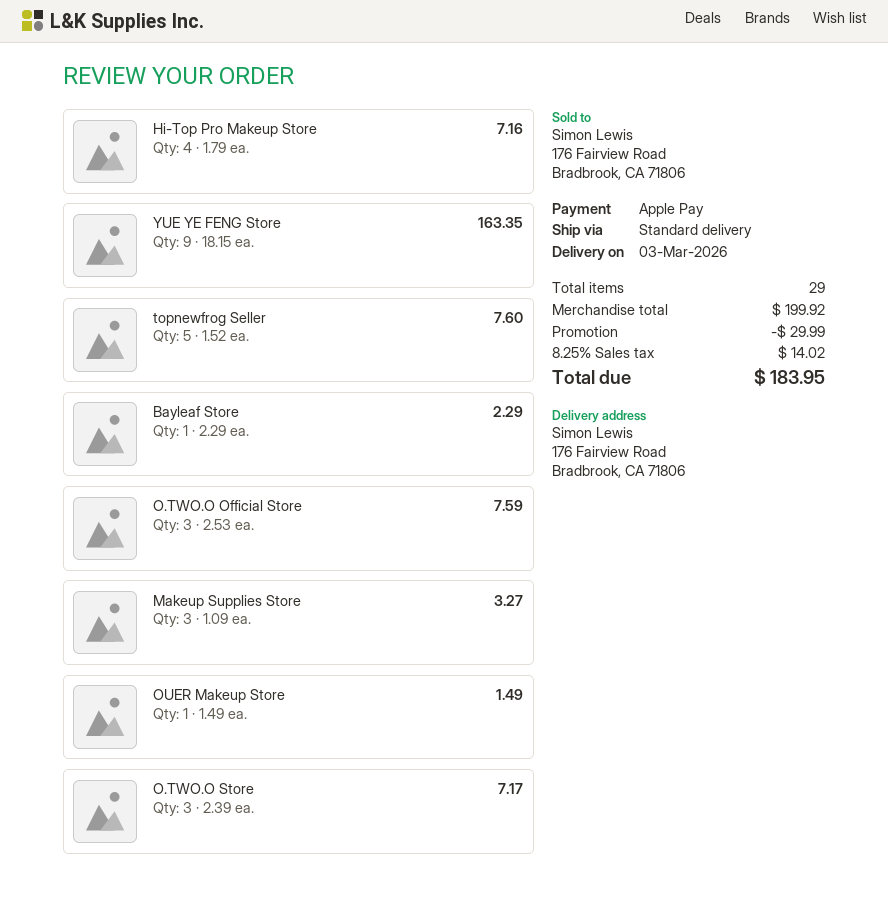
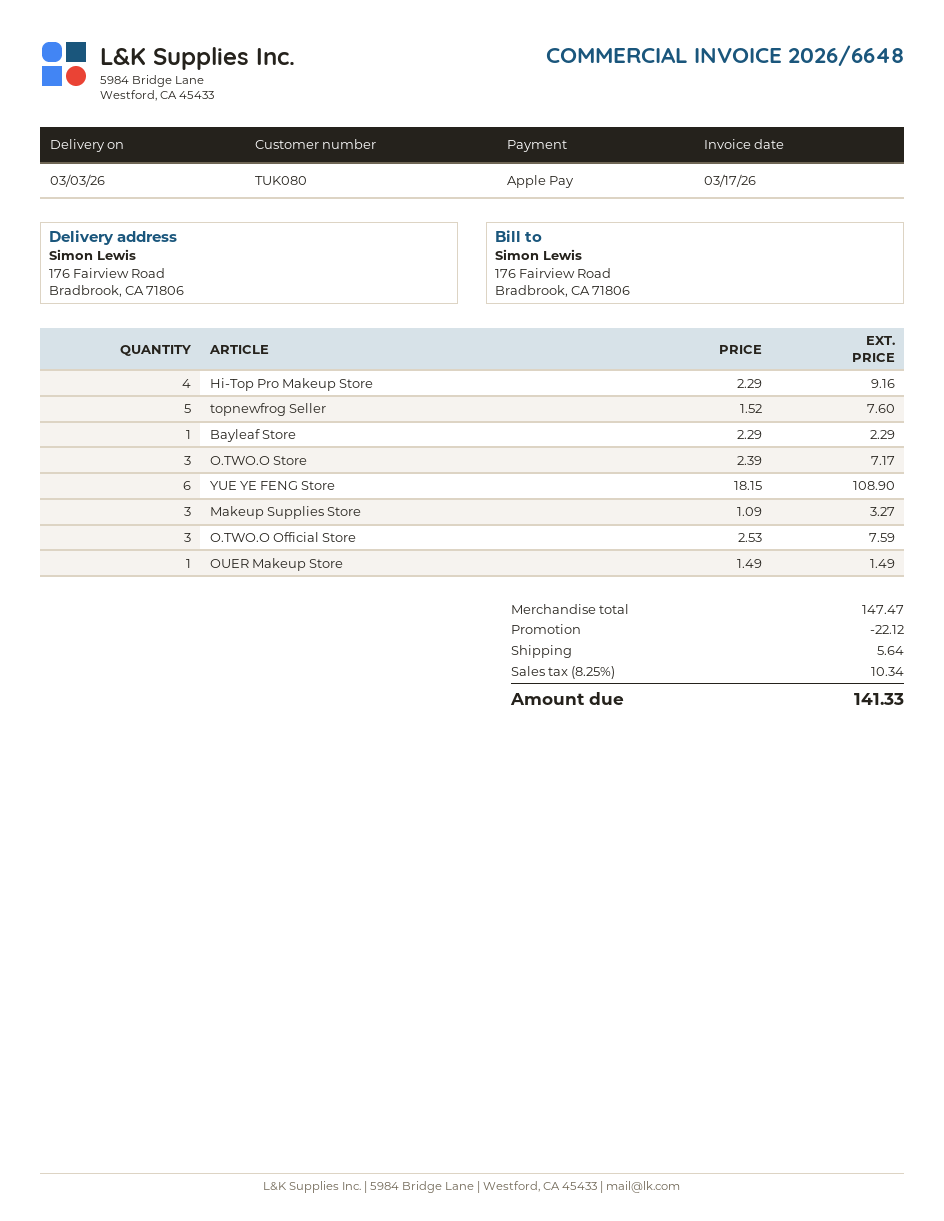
Hi-Top Pro Makeup Store: 4 x 1.79 = 7.16 -> 4 x 2.29 = 9.16
YUE YE FENG Store: 9 x 18.15 = 163.35 -> 6 x 18.15 = 108.90
subtotal: 199.92 -> 147.47
discount: 29.99 -> 22.12
shipping: none -> 5.64
tax: 8.25% = 14.02 -> 8.25% = 10.34
total: 183.95 -> 141.33

